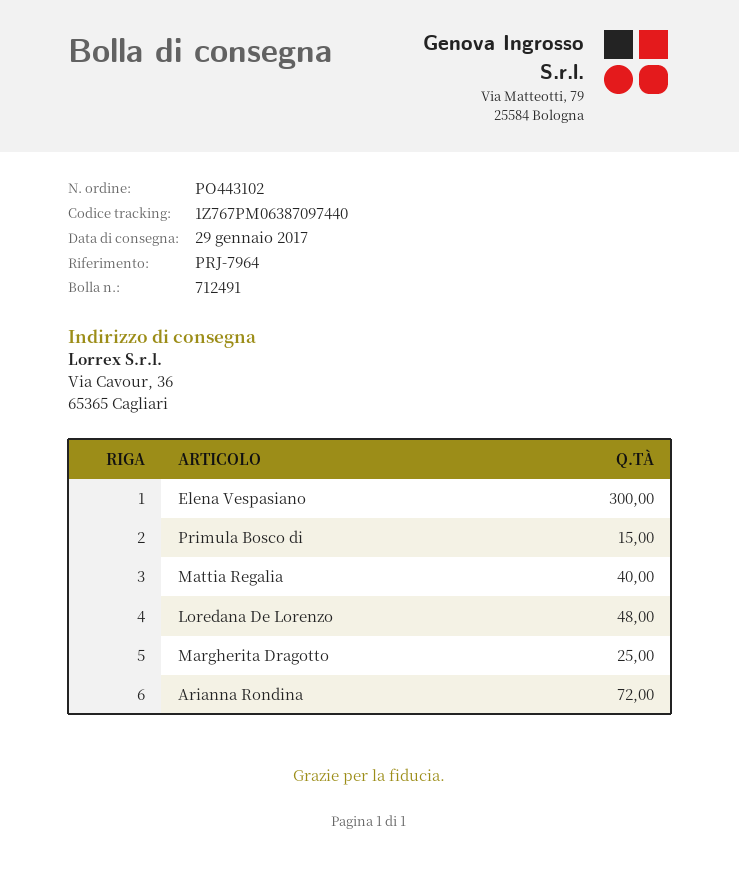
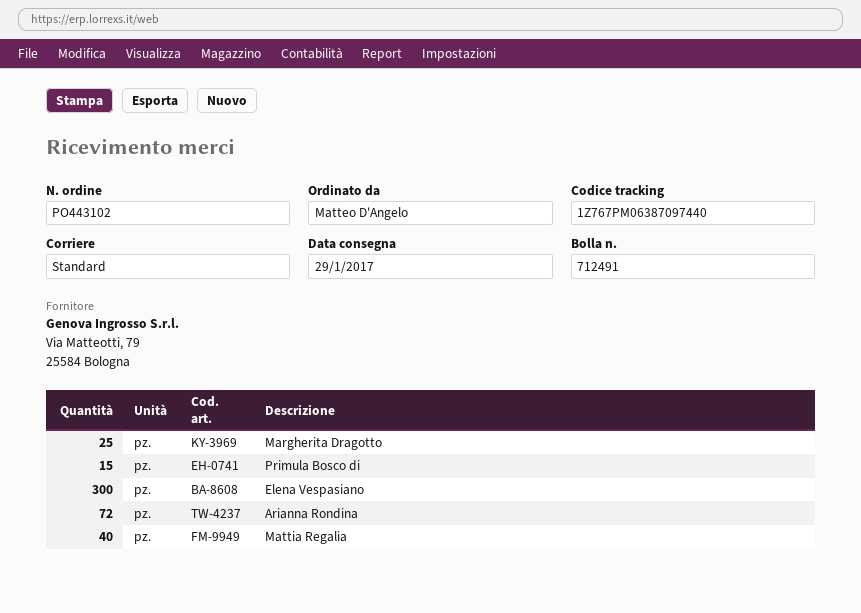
Loredana De Lorenzo: 48 -> none

